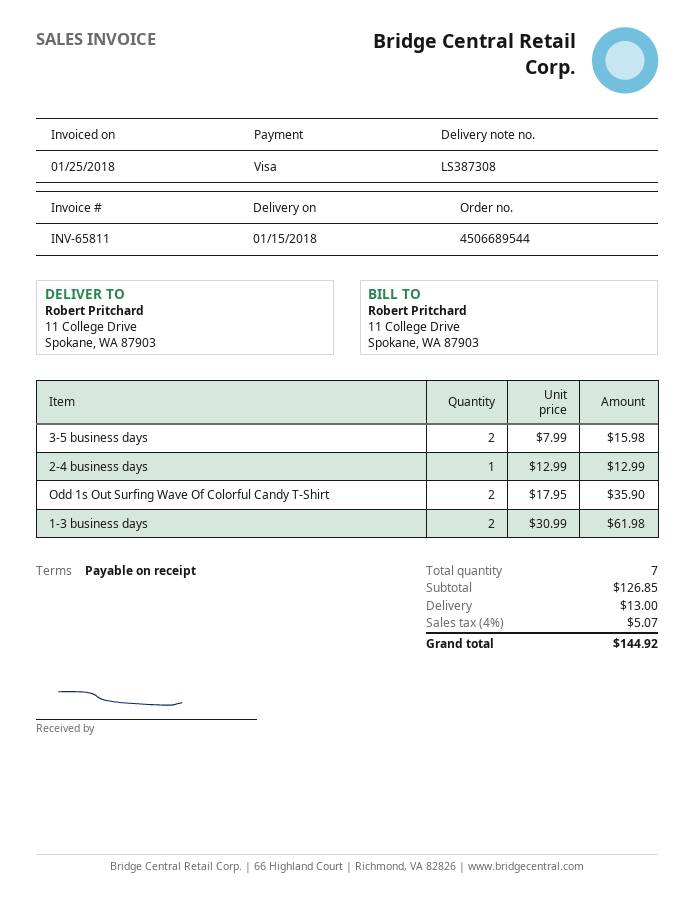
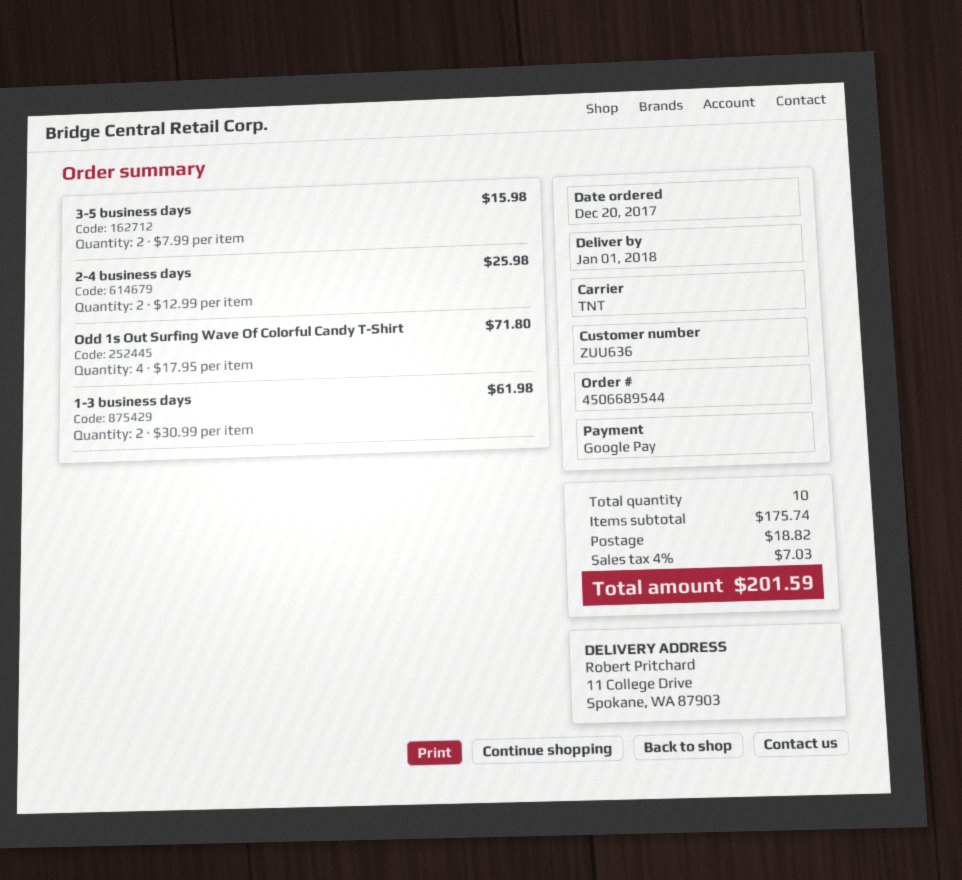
delivery date: 2018-01-15 -> 2018-01-01
payment method: Visa -> Google Pay
2-4 business days: 1 x 12.99 = 12.99 -> 2 x 12.99 = 25.98
Odd 1s Out Surfing Wave Of Colorful Candy T-Shirt: 2 x 17.95 = 35.90 -> 4 x 17.95 = 71.80
total quantity: 7 -> 10
subtotal: 126.85 -> 175.74
shipping: 13.00 -> 18.82
tax: 4% = 5.07 -> 4% = 7.03
total: 144.92 -> 201.59

